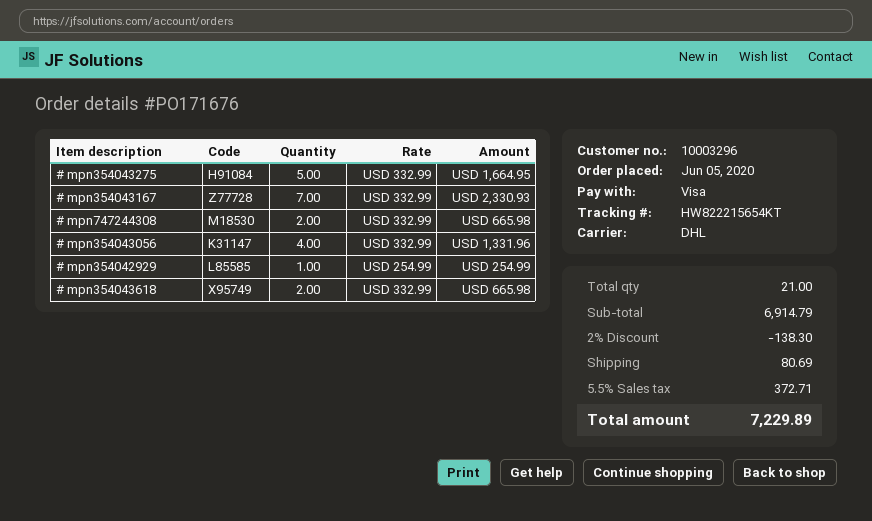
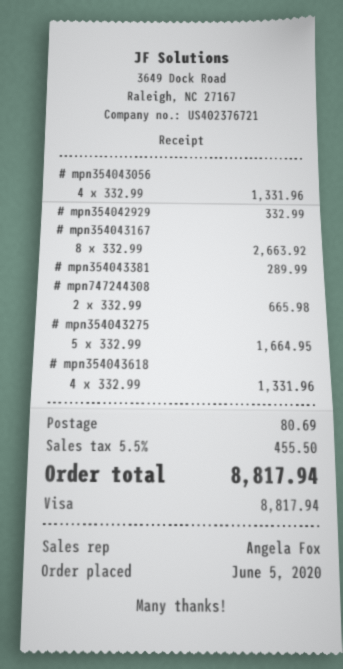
# mpn354043167: 7 x 332.99 = 2330.93 -> 8 x 332.99 = 2663.92
# mpn354042929: 1 x 254.99 = 254.99 -> 1 x 332.99 = 332.99
# mpn354043618: 2 x 332.99 = 665.98 -> 4 x 332.99 = 1331.96
# mpn354043381: none -> 1 x 289.99 = 289.99
discount: 2% = 138.30 -> none
tax: 5.5% = 372.71 -> 5.5% = 455.50
total: 7229.89 -> 8817.94

